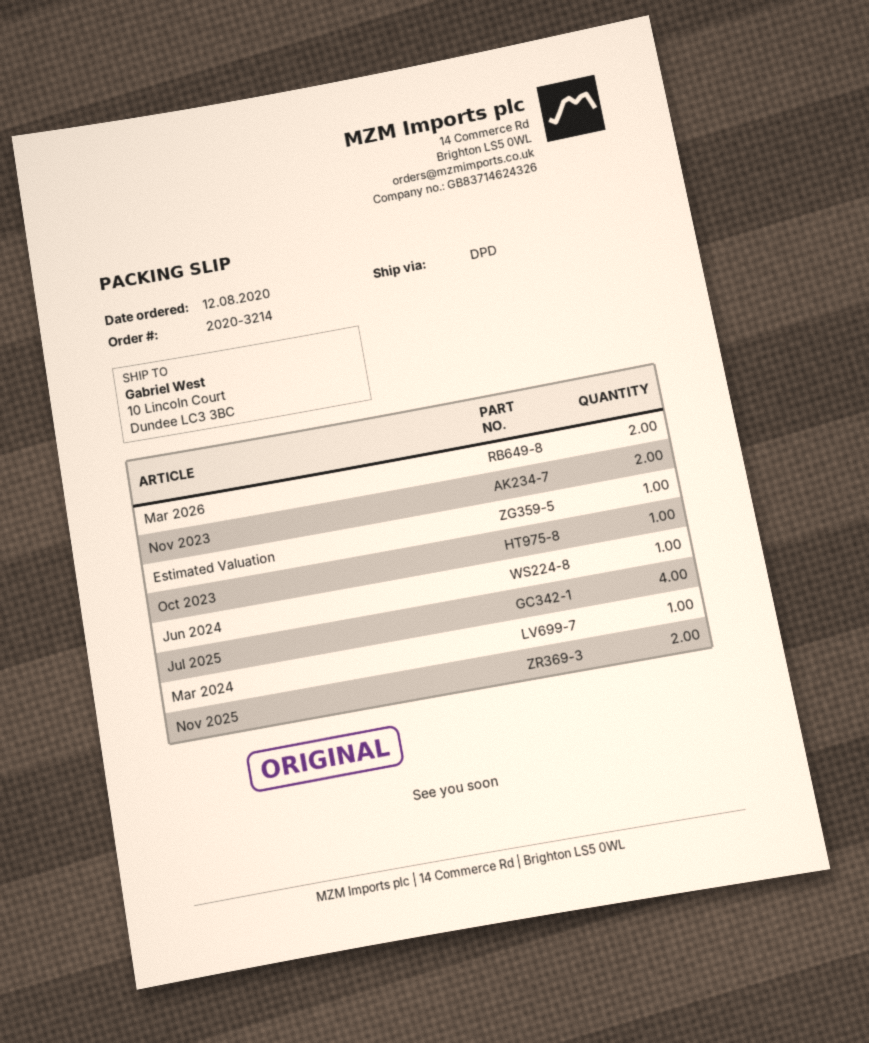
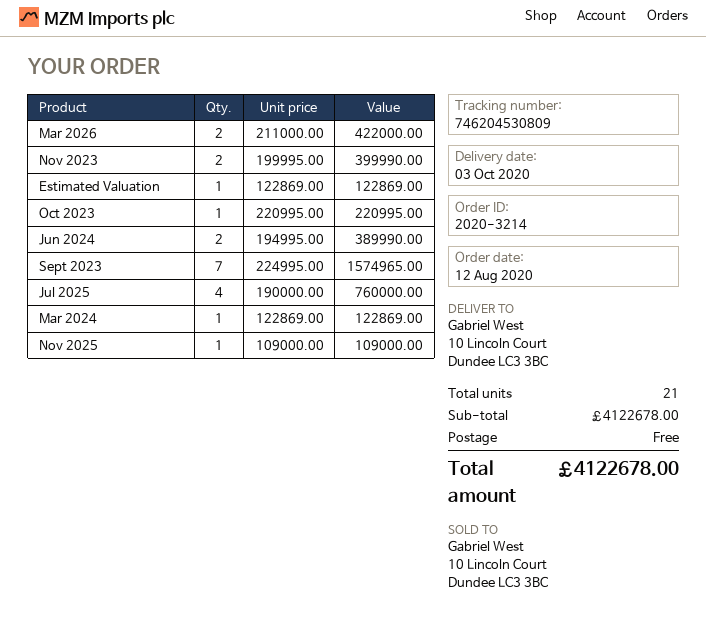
Jun 2024: 1 -> 2
Nov 2025: 2 -> 1
Sept 2023: none -> 7

